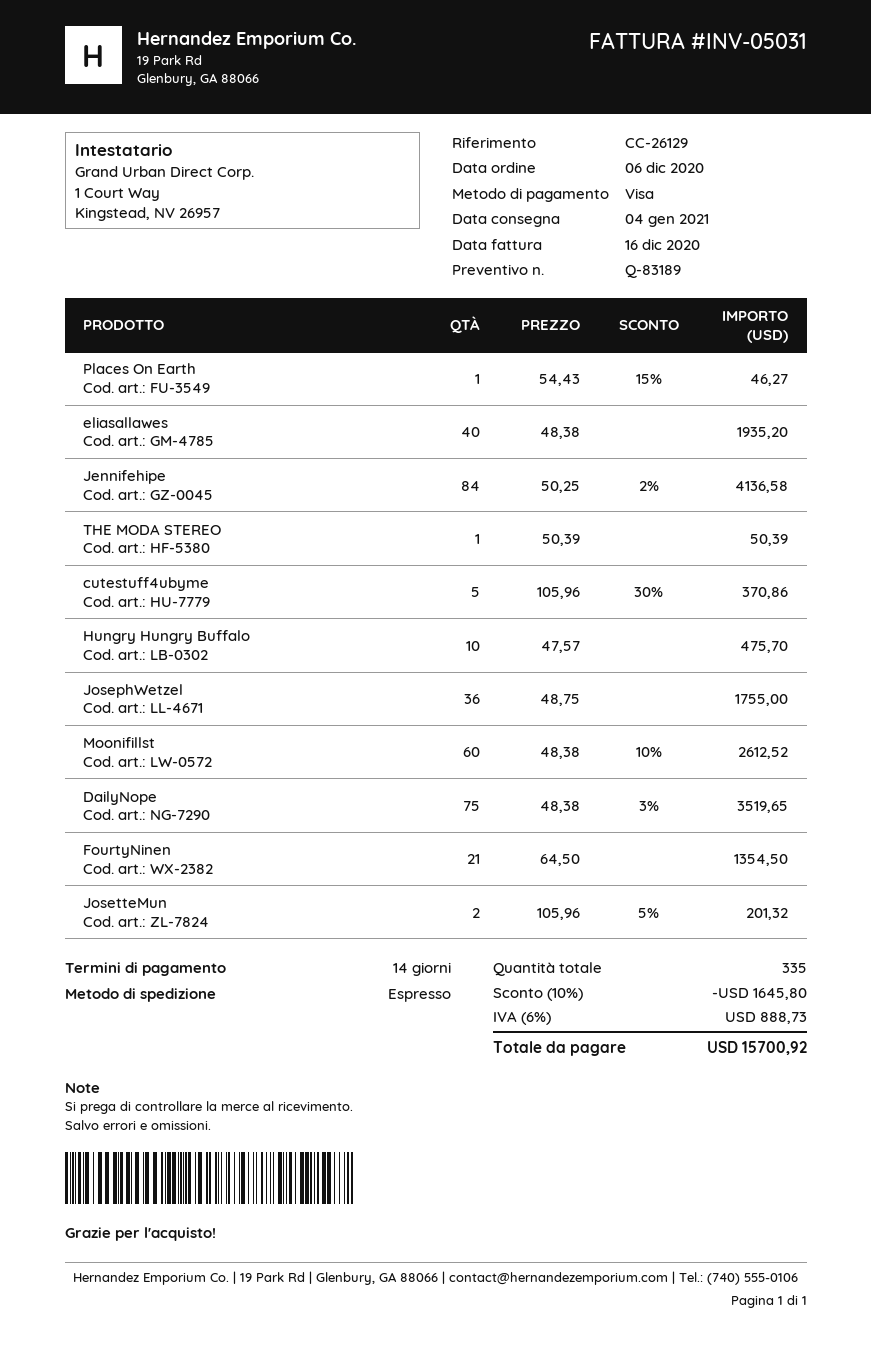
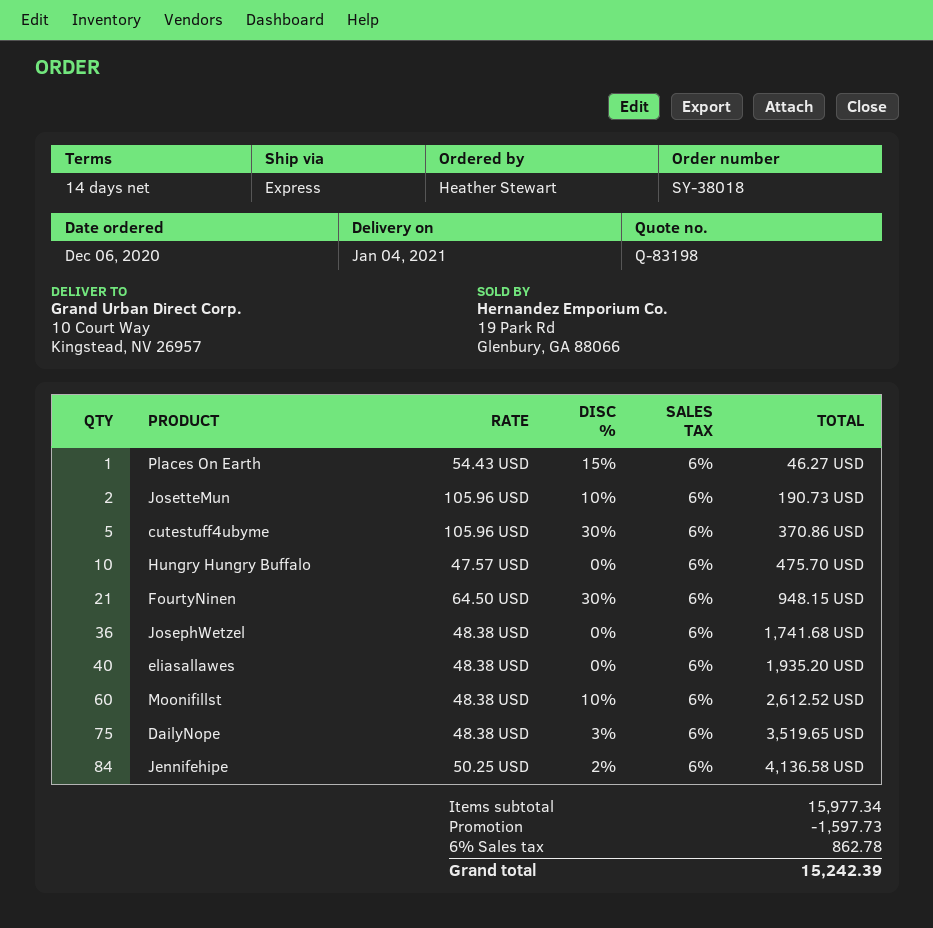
quote number: Q-83189 -> Q-83198
THE MODA STEREO: 1 x 50.39 = 50.39 -> none
JosephWetzel: 36 x 48.75 = 1755.00 -> 36 x 48.38 = 1741.68
FourtyNinen: 21 x 64.50 = 1354.50 -> 21 x 64.50 - 30% = 948.15
JosetteMun: 2 x 105.96 - 5% = 201.32 -> 2 x 105.96 - 10% = 190.73
discount: 1645.80 -> 1597.73
tax: 6% = 888.73 -> 6% = 862.78
total: 15700.92 -> 15242.39

